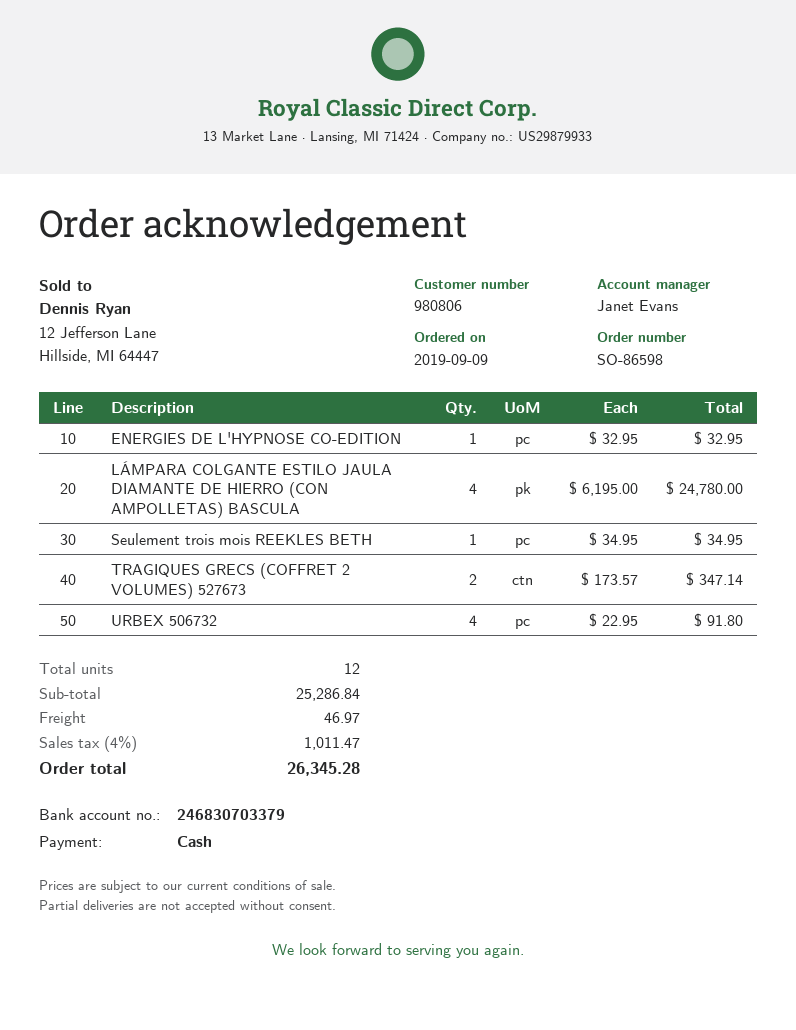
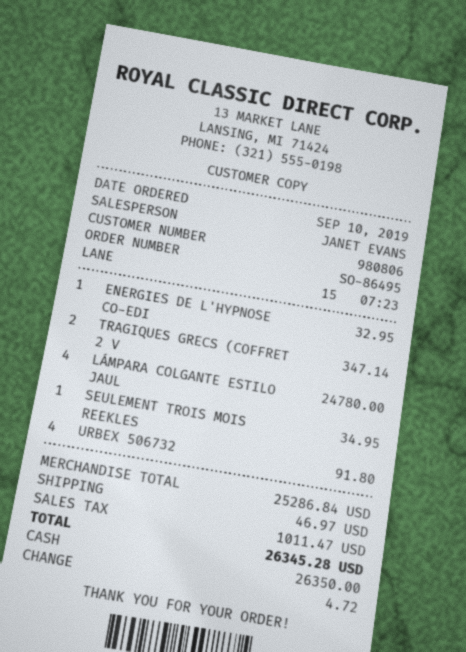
order number: SO-86598 -> SO-86495
order date: 2019-09-09 -> 2019-09-10

